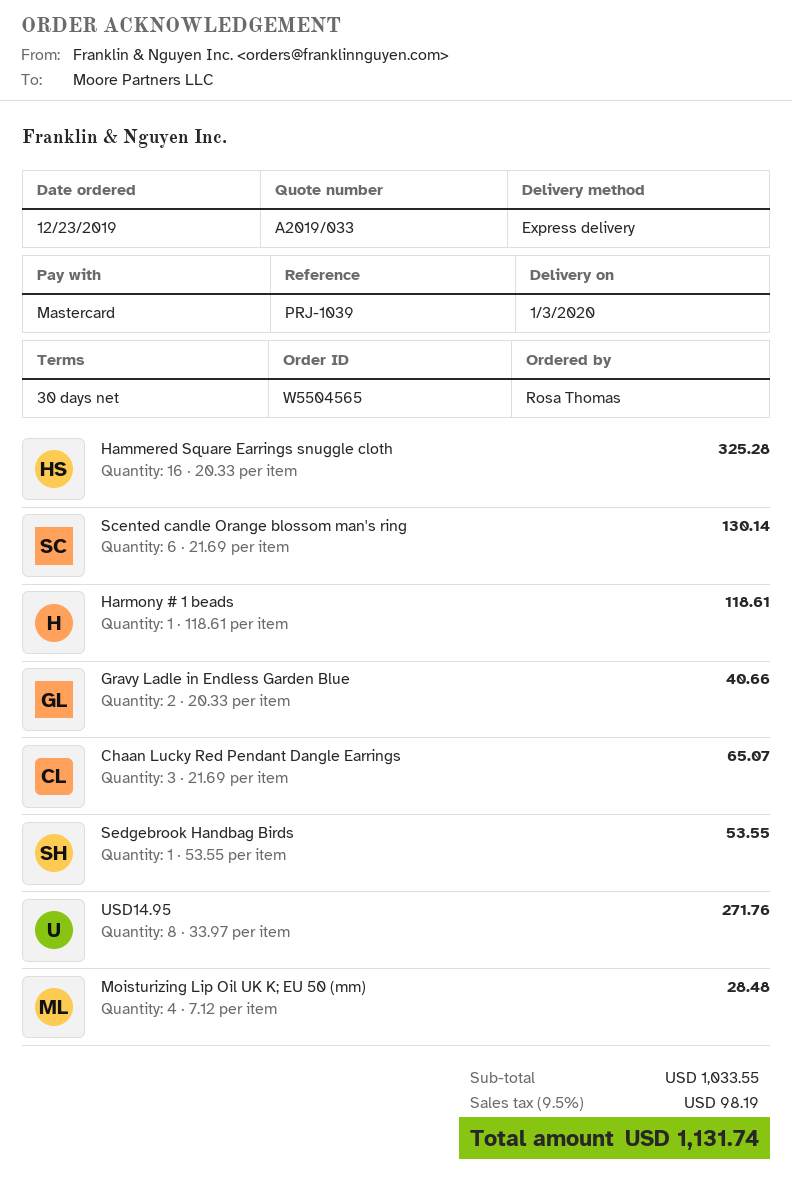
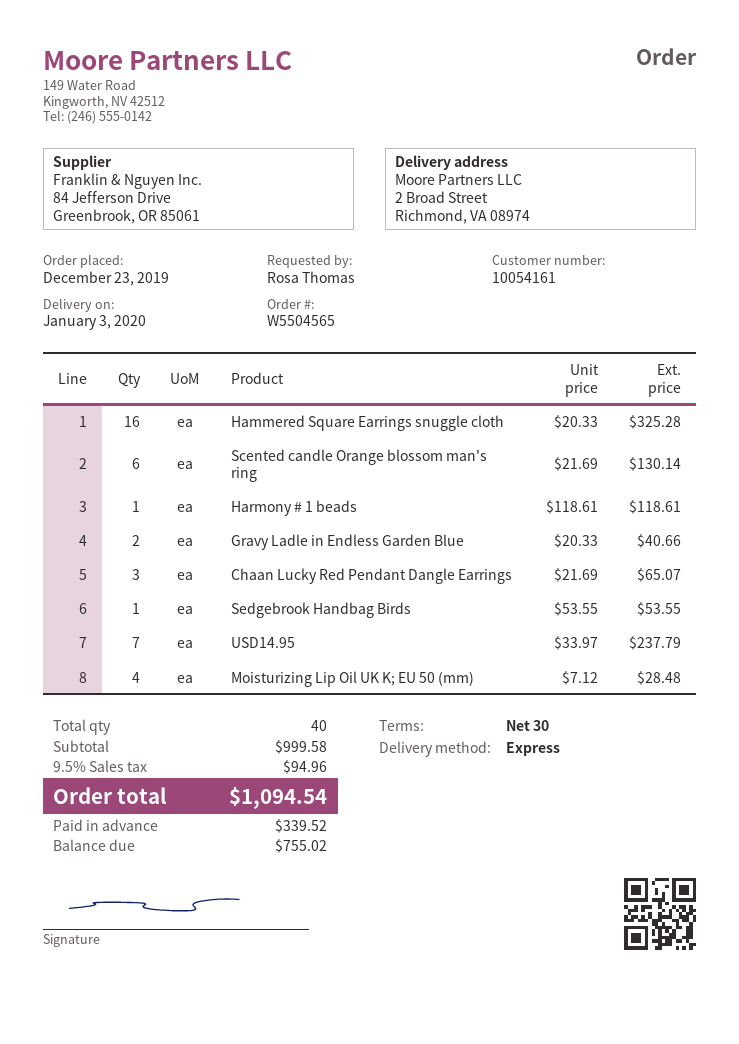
USD14.95: 8 x 33.97 = 271.76 -> 7 x 33.97 = 237.79
subtotal: 1033.55 -> 999.58
tax: 9.5% = 98.19 -> 9.5% = 94.96
total: 1131.74 -> 1094.54

